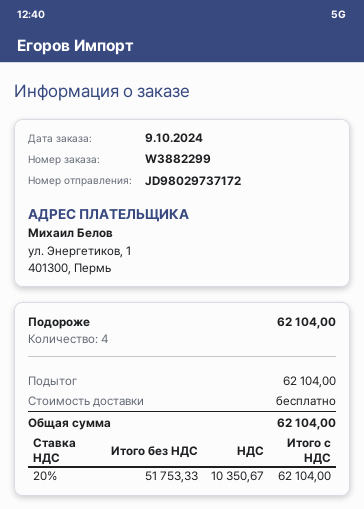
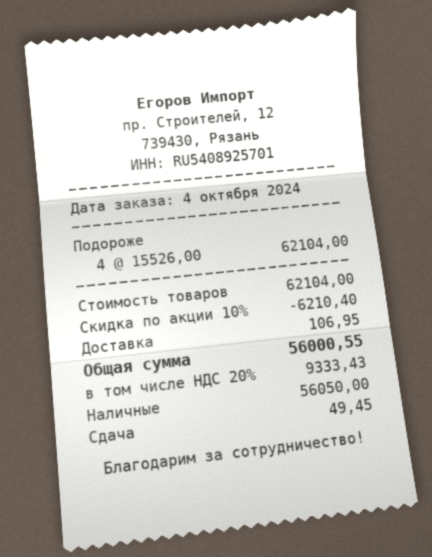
order date: 2024-10-09 -> 2024-10-04
discount: none -> 10% = 6210.40
shipping: 0.00 -> 106.95
tax: 20% = 10350.67 -> 20% = 9333.43
total: 62104.00 -> 56000.55

